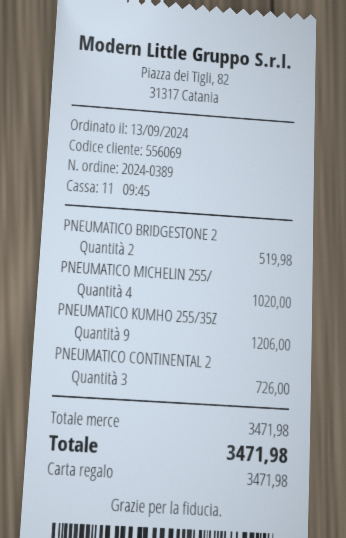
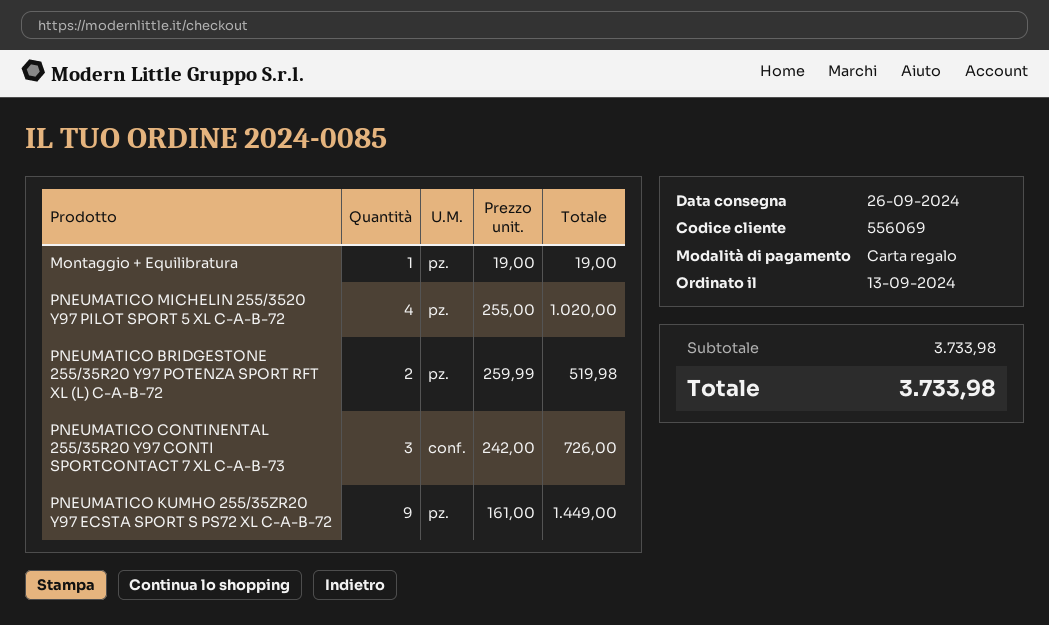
order number: 2024-0389 -> 2024-0085
PNEUMATICO KUMHO 255/35Z: 9 for 1206.00 -> 9 for 1449.00
Montaggio + Equilibratura: none -> 1 for 19.00
subtotal: 3471.98 -> 3733.98
total: 3471.98 -> 3733.98

